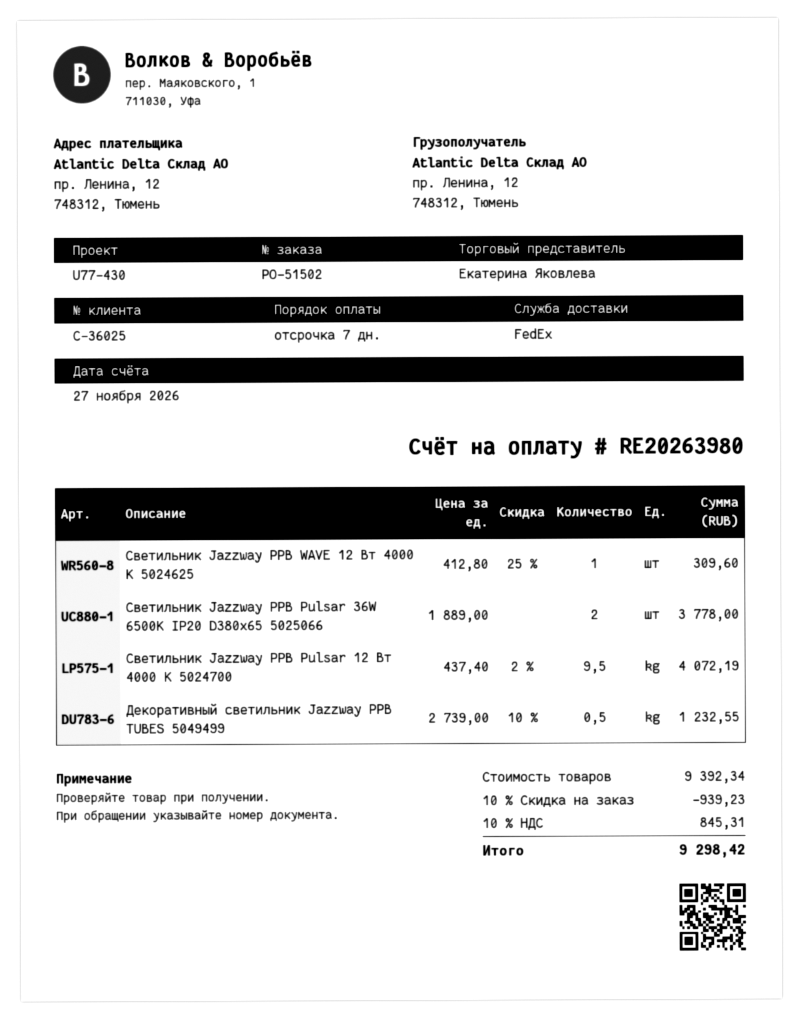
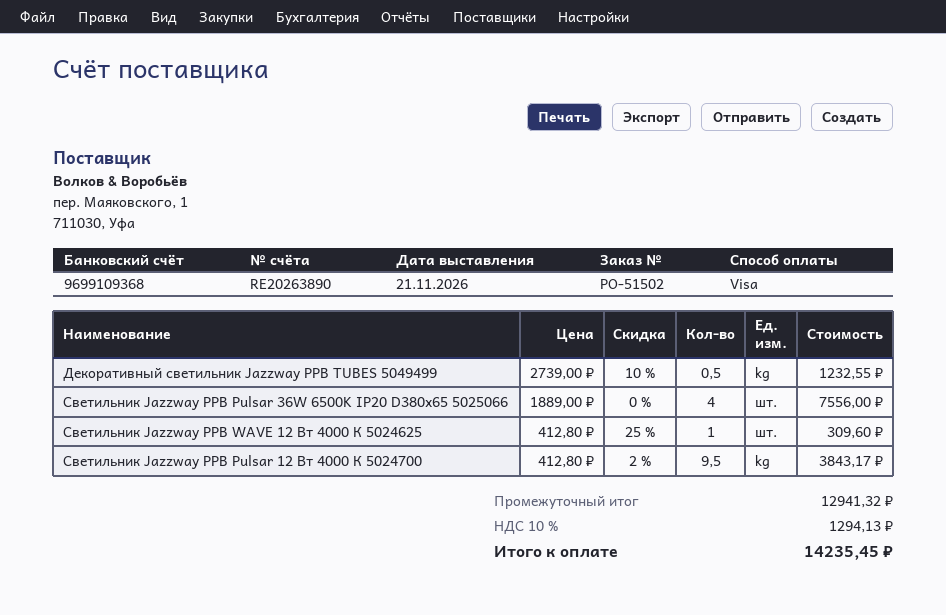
invoice number: RE20263980 -> RE20263890
invoice date: 2026-11-27 -> 2026-11-21
Светильник Jazzway PPB Pulsar 36W 6500K IP20 D380x65 5025066: 2 x 1889.00 = 3778.00 -> 4 x 1889.00 = 7556.00
Светильник Jazzway PPB Pulsar 12 Вт 4000 К 5024700: 9.5 x 437.40 - 2% = 4072.19 -> 9.5 x 412.80 - 2% = 3843.17
subtotal: 9392.34 -> 12941.32
discount: 10% = 939.23 -> none
tax: 10% = 845.31 -> 10% = 1294.13
total: 9298.42 -> 14235.45

